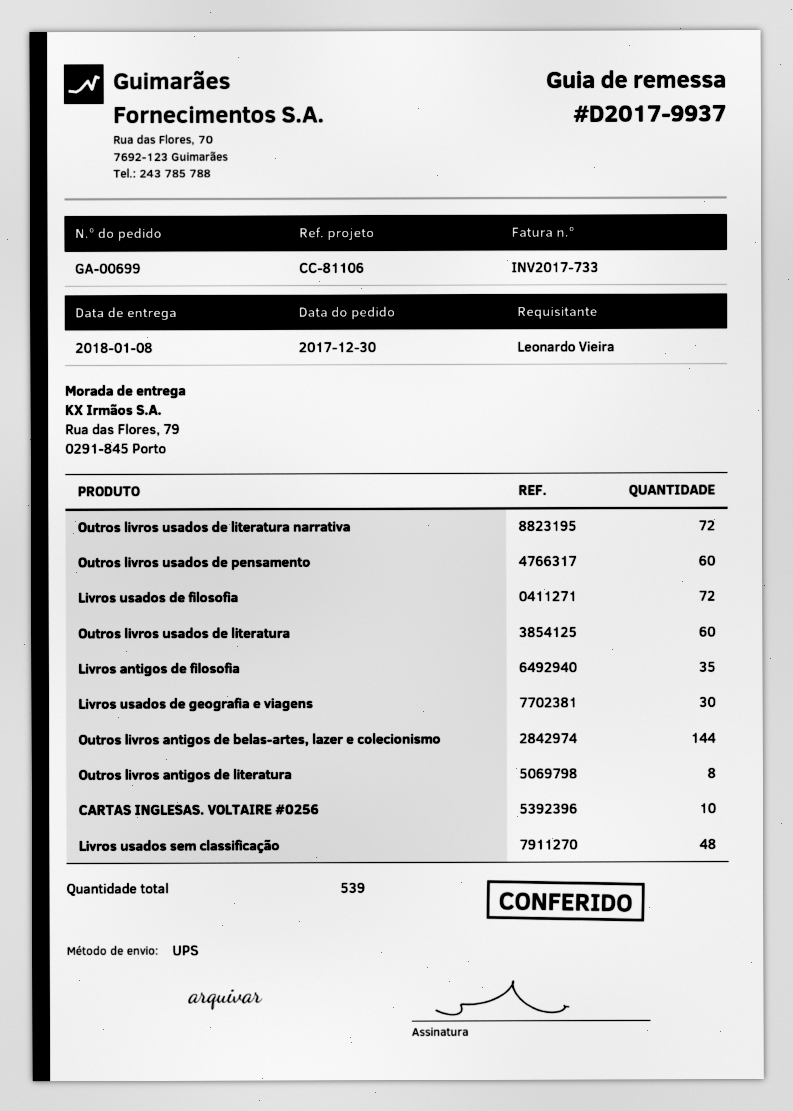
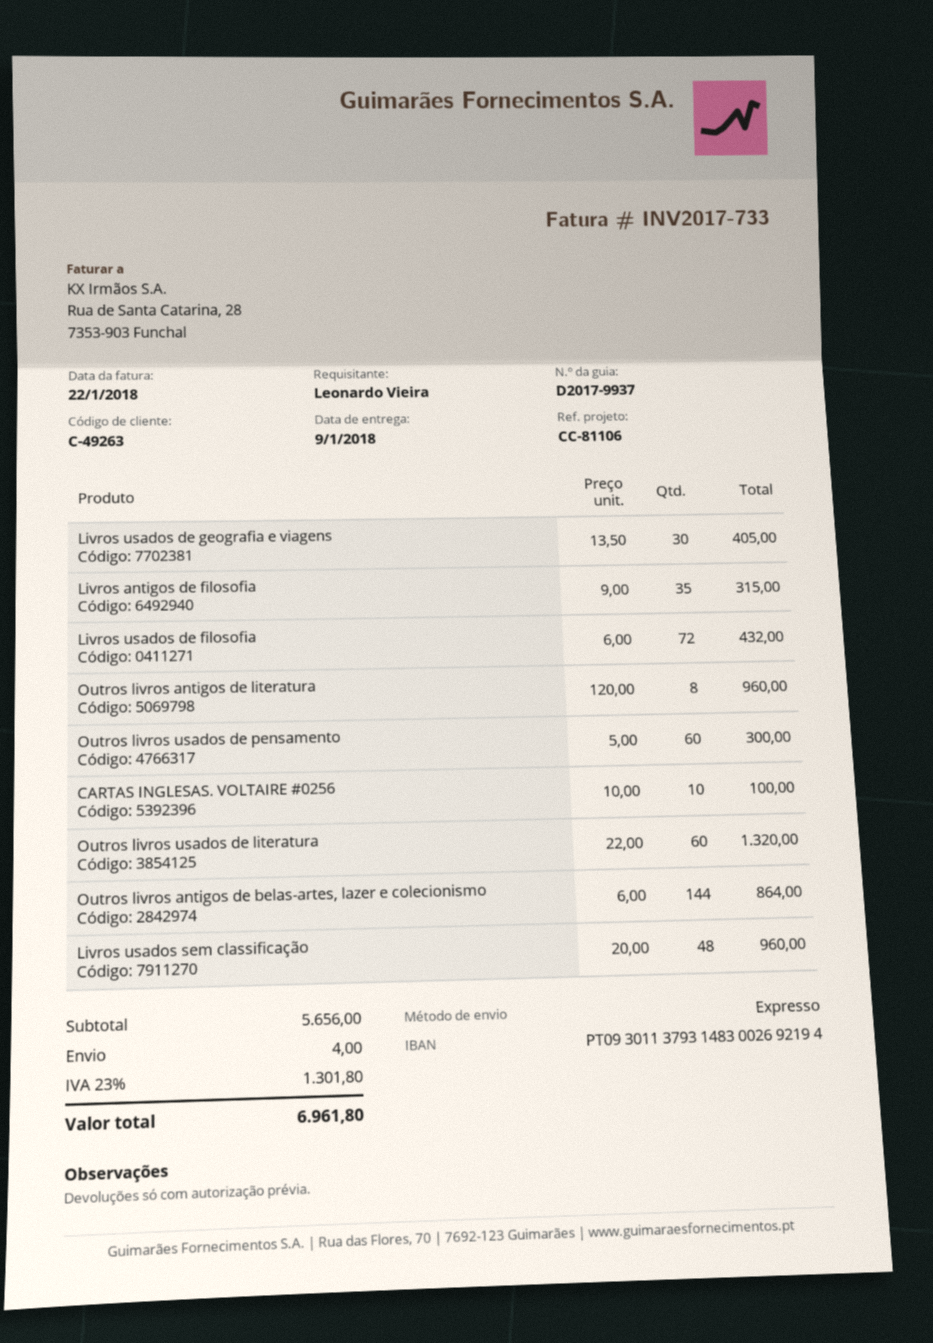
delivery date: 2018-01-08 -> 2018-01-09
shipping method: UPS -> express
Outros livros usados de literatura narrativa: 72 -> none

